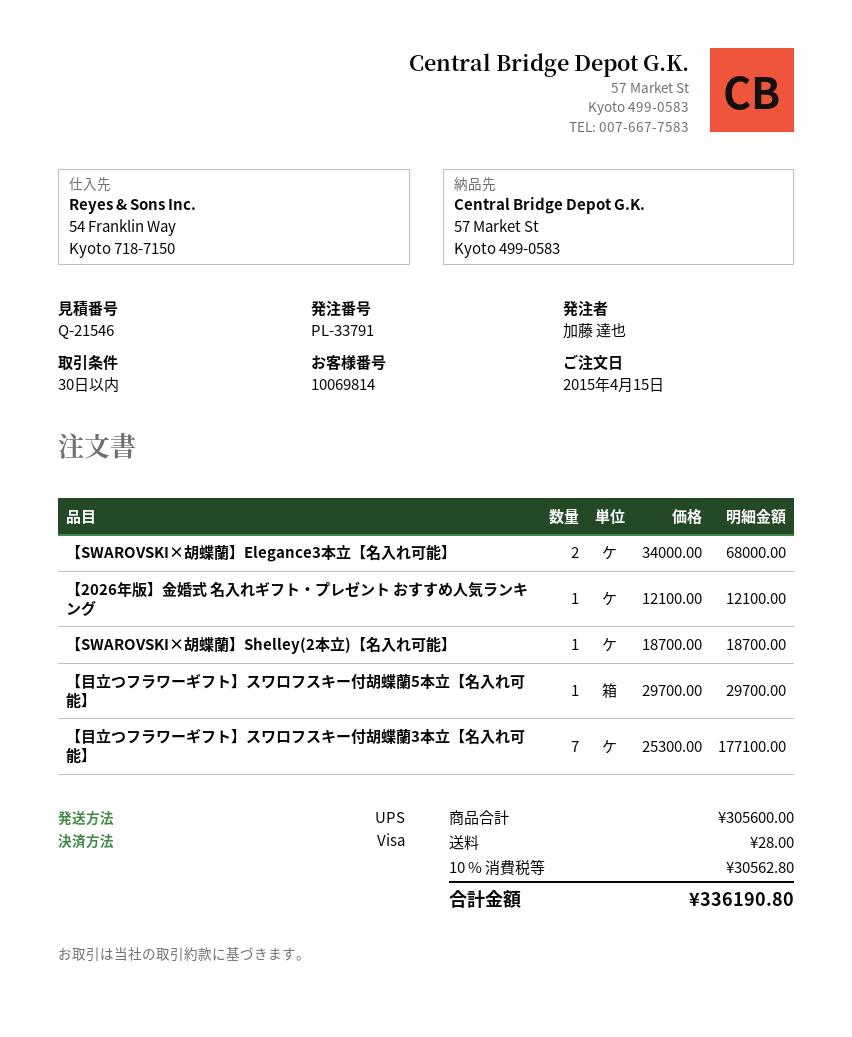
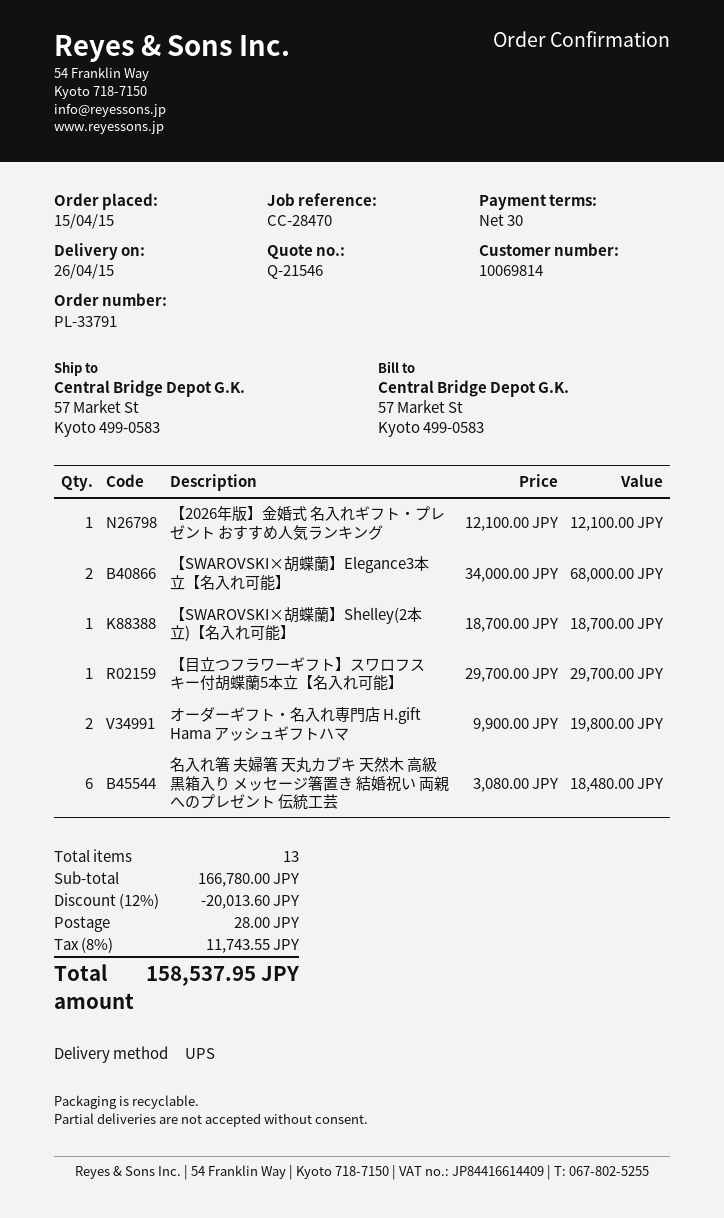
【目立つフラワーギフト】スワロフスキー付胡蝶蘭3本立【名入れ可能】: 7 x 25300.00 = 177100.00 -> none
オーダーギフト・名入れ専門店 H.gift Hama アッシュギフトハマ: none -> 2 x 9900.00 = 19800.00
名入れ箸 夫婦箸 天丸カブキ 天然木 高級黒箱入り メッセージ箸置き 結婚祝い 両親へのプレゼント 伝統工芸: none -> 6 x 3080.00 = 18480.00
subtotal: 305600.00 -> 166780.00
discount: none -> 12% = 20013.60
tax: 10% = 30562.80 -> 8% = 11743.55
total: 336190.80 -> 158537.95

